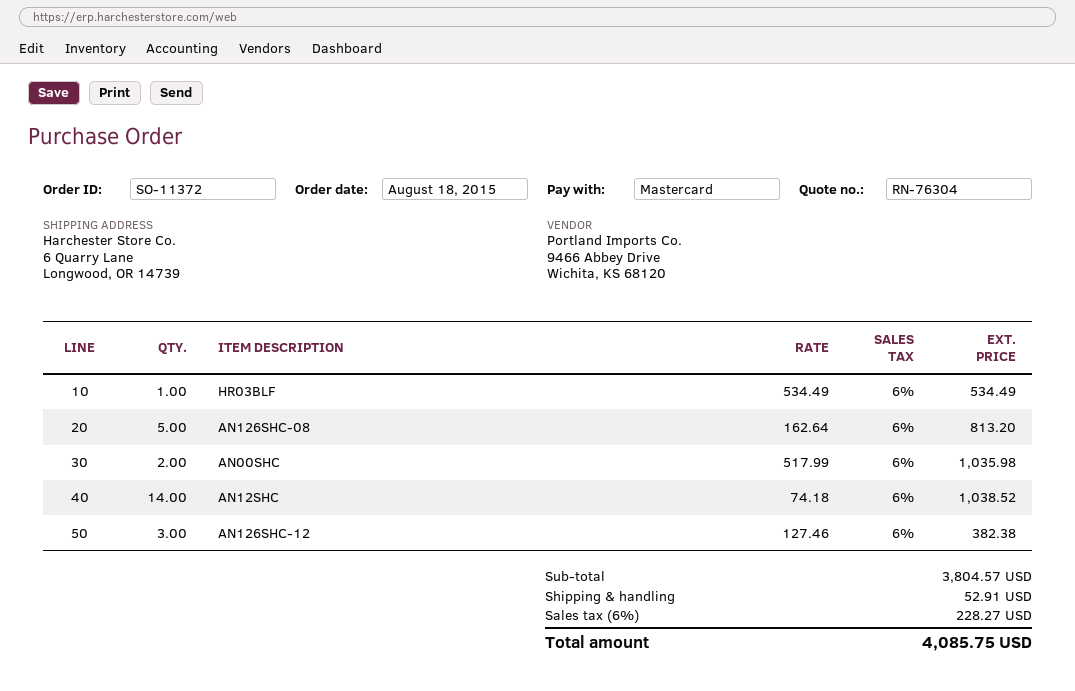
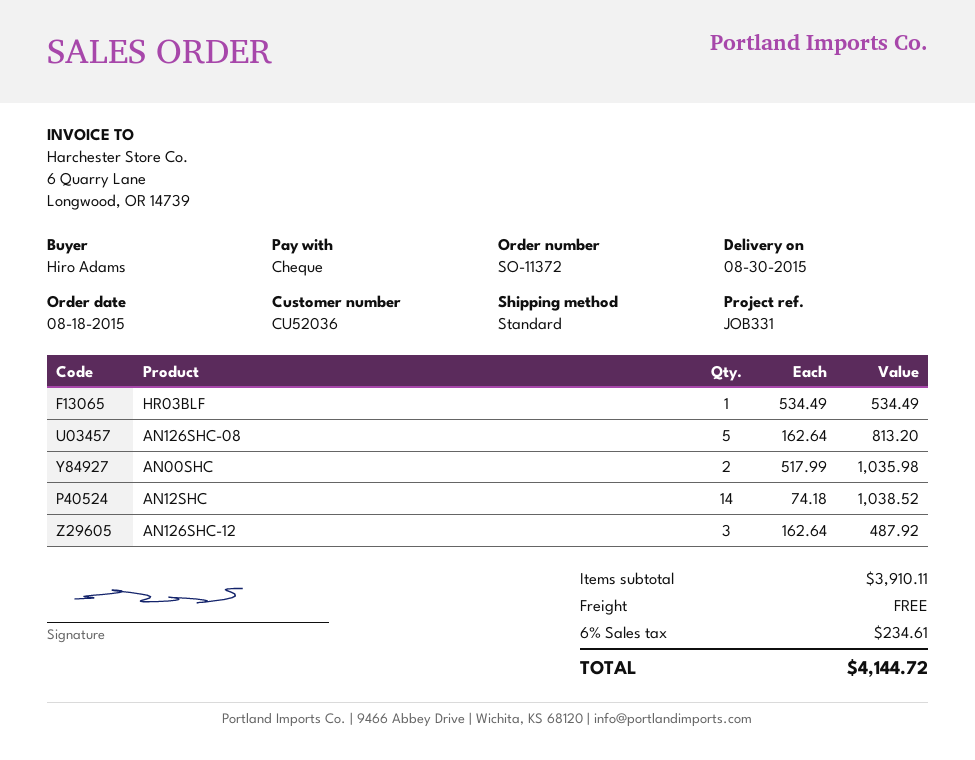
payment method: Mastercard -> cheque
AN126SHC-12: 3 x 127.46 = 382.38 -> 3 x 162.64 = 487.92
subtotal: 3804.57 -> 3910.11
shipping: 52.91 -> 0.00
tax: 6% = 228.27 -> 6% = 234.61
total: 4085.75 -> 4144.72

